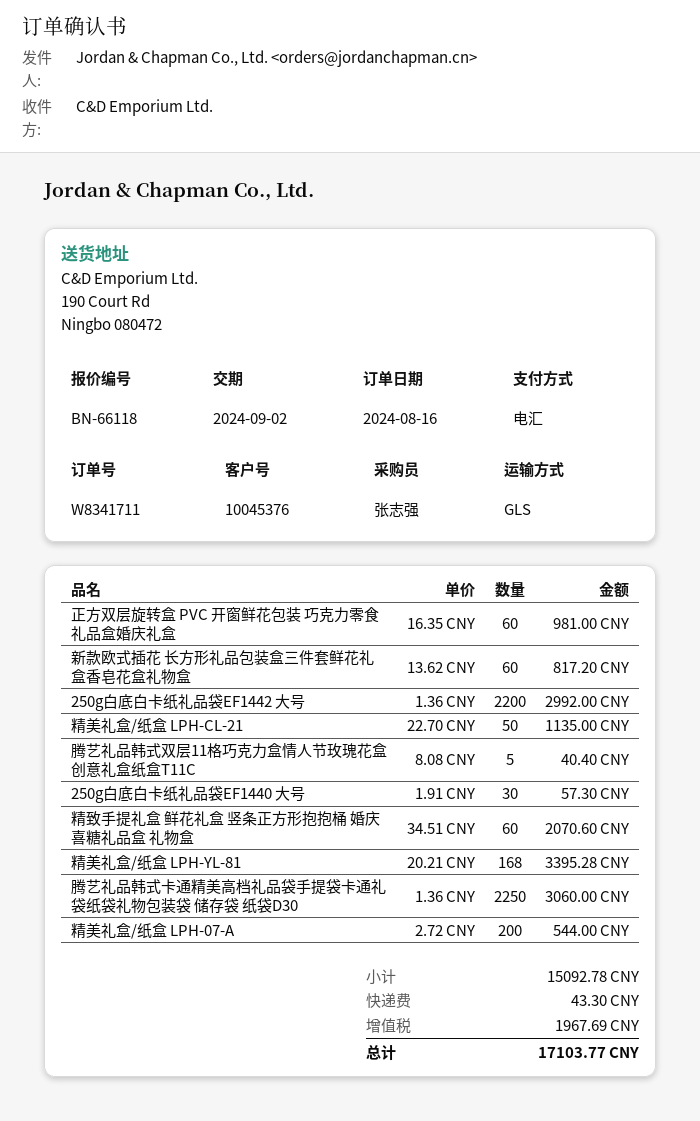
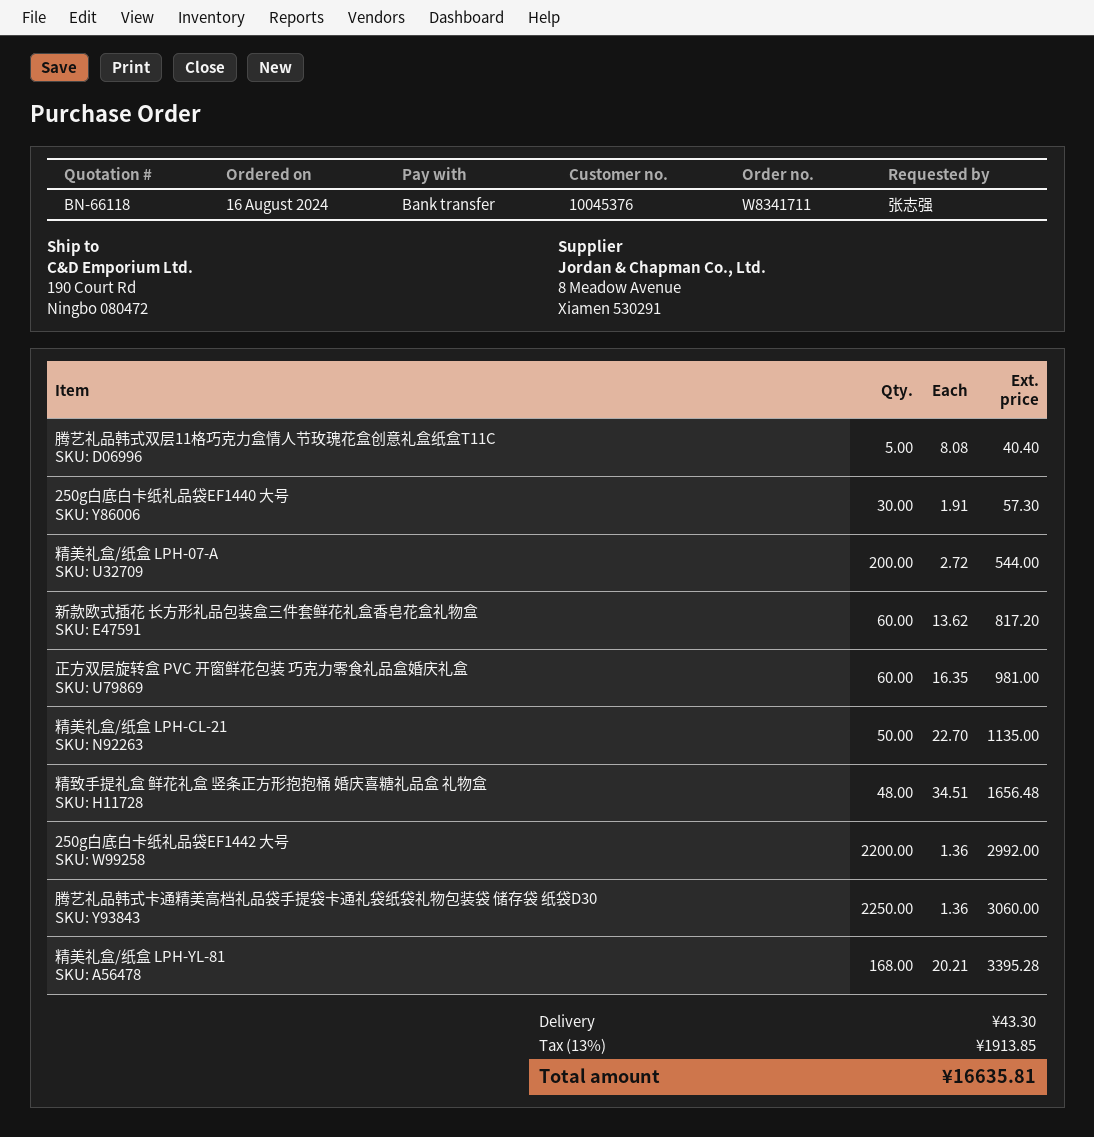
精致手提礼盒 鲜花礼盒 竖条正方形抱抱桶 婚庆喜糖礼品盒 礼物盒: 60 x 34.51 = 2070.60 -> 48 x 34.51 = 1656.48
tax: 1967.69 -> 1913.85
total: 17103.77 -> 16635.81

